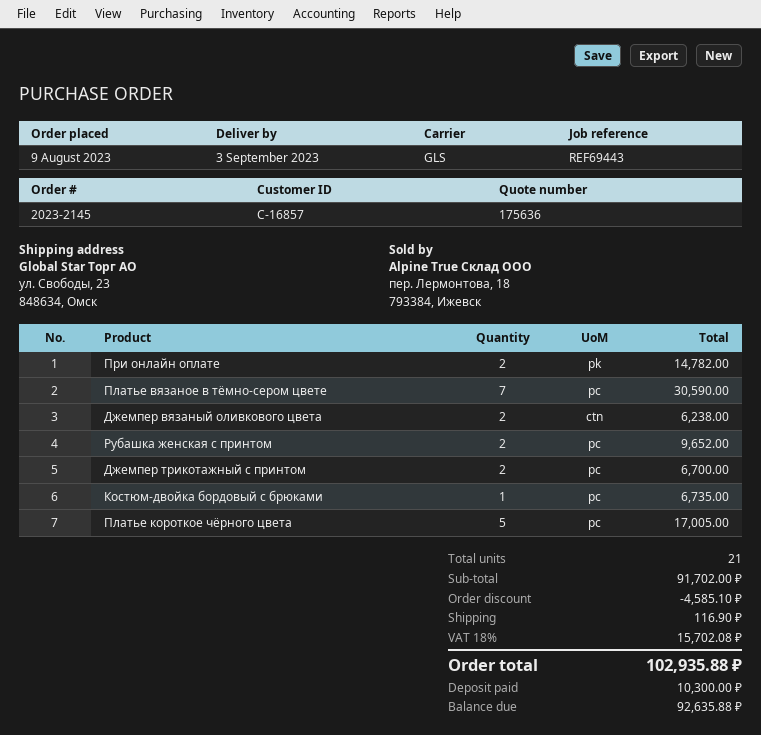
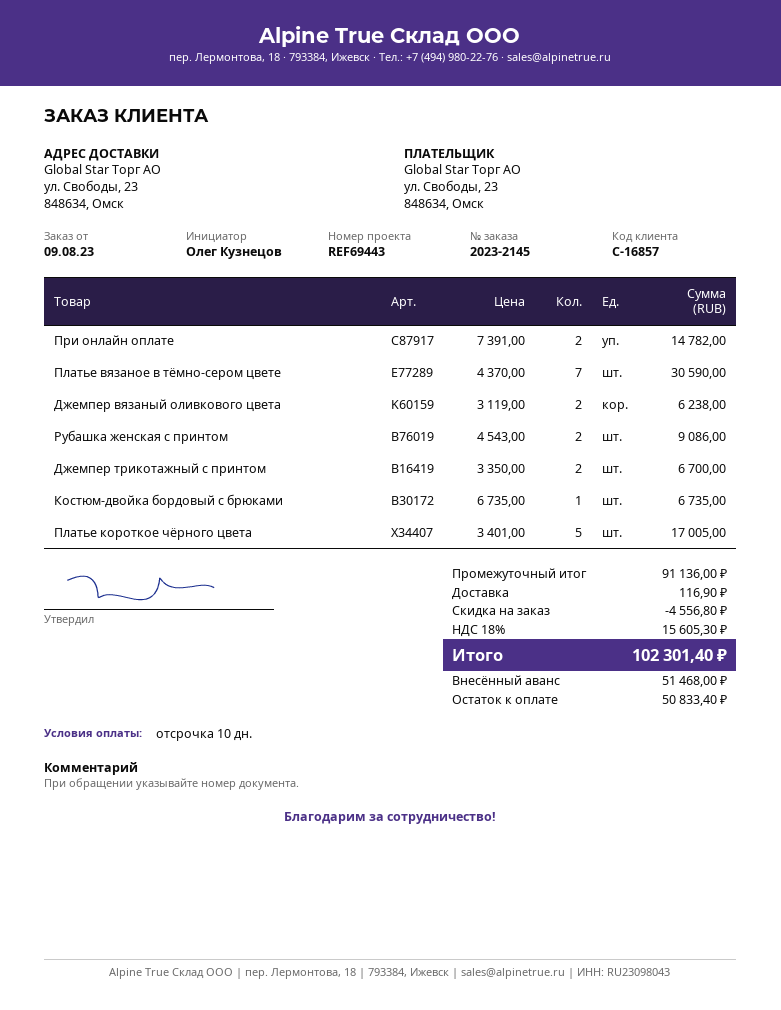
Рубашка женская с принтом: 2 for 9652.00 -> 2 for 9086.00
subtotal: 91702.00 -> 91136.00
discount: 4585.10 -> 4556.80
tax: 18% = 15702.08 -> 18% = 15605.30
total: 102935.88 -> 102301.40
deposit: 10300.00 -> 51468.00
balance: 92635.88 -> 50833.40

